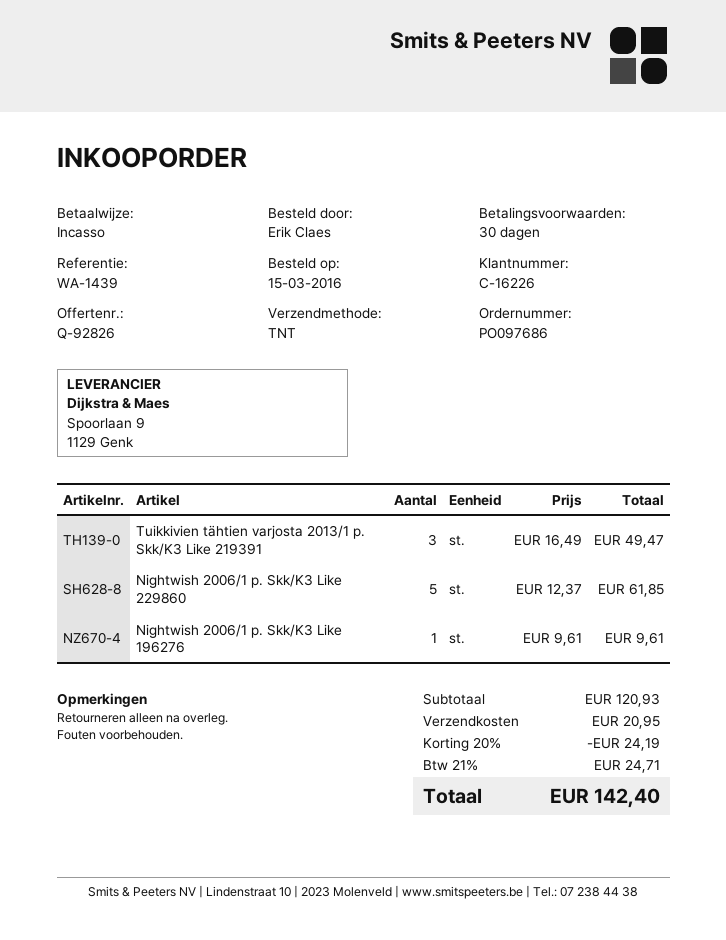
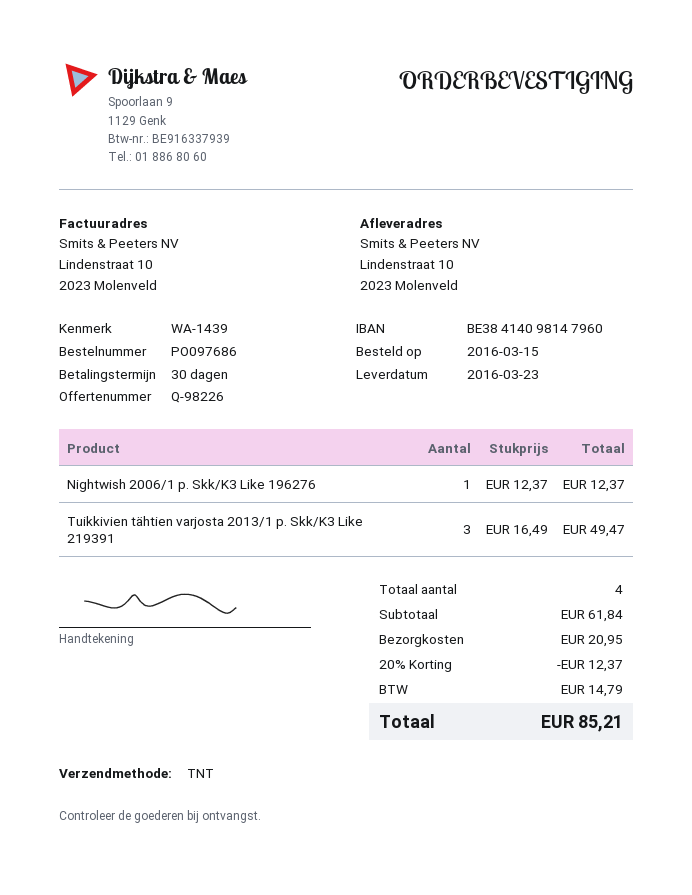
quote number: Q-92826 -> Q-98226
Nightwish 2006/1 p. Skk/K3 Like 229860: 5 x 12.37 = 61.85 -> none
Nightwish 2006/1 p. Skk/K3 Like 196276: 1 x 9.61 = 9.61 -> 1 x 12.37 = 12.37
subtotal: 120.93 -> 61.84
discount: 20% = 24.19 -> 20% = 12.37
tax: 24.71 -> 14.79
total: 142.40 -> 85.21

